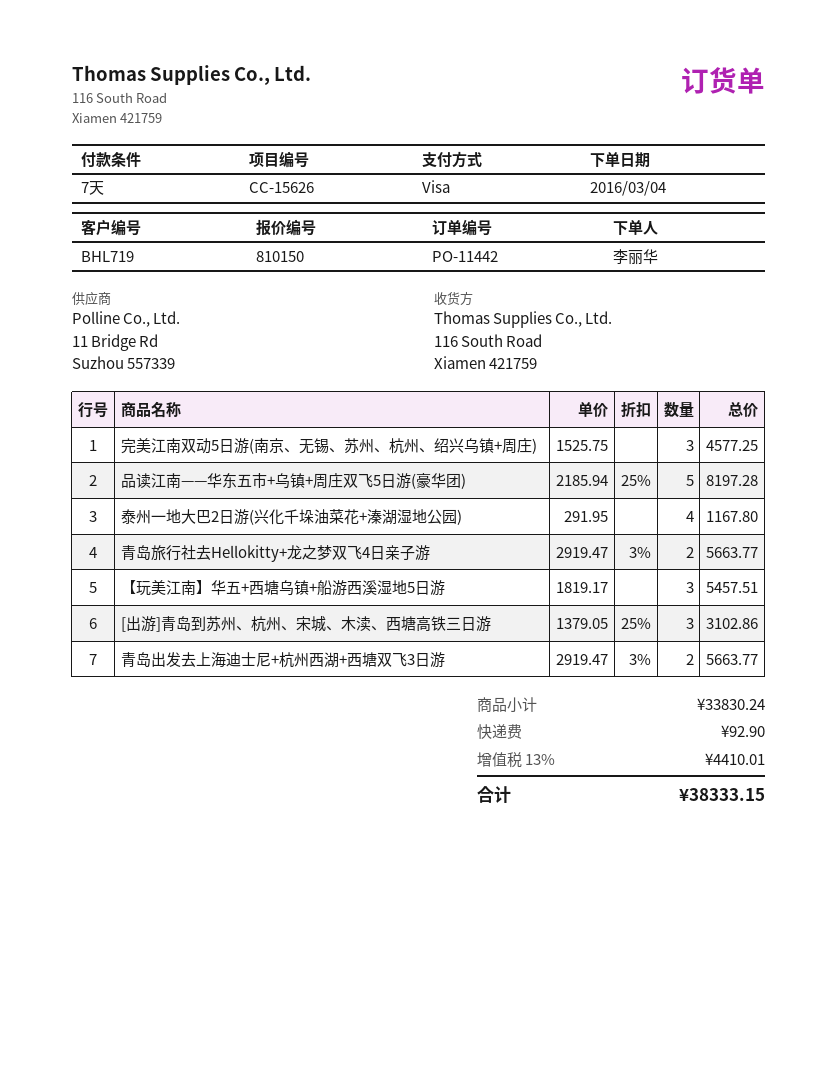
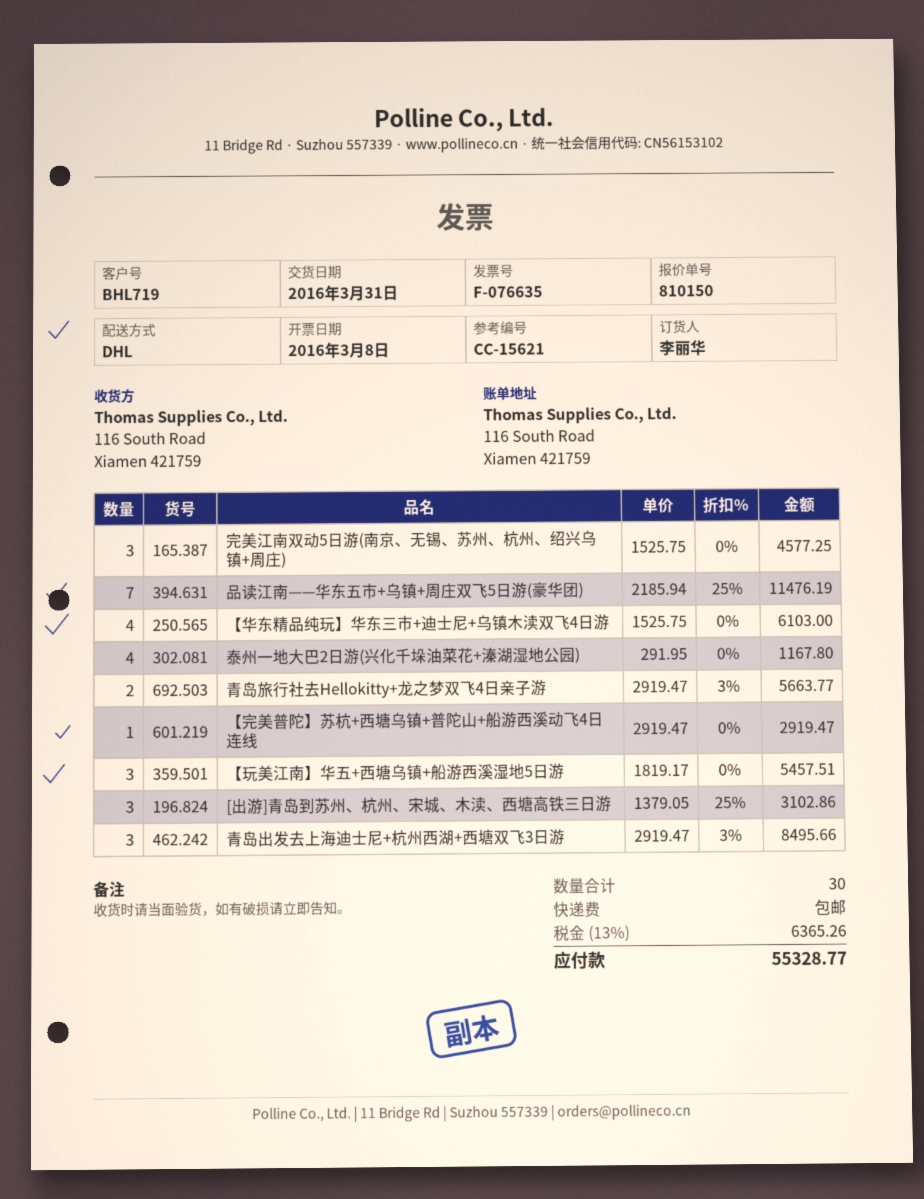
reference: CC-15626 -> CC-15621
品读江南——华东五市+乌镇+周庄双飞5日游(豪华团): 5 x 2185.94 - 25% = 8197.28 -> 7 x 2185.94 - 25% = 11476.19
青岛出发去上海迪士尼+杭州西湖+西塘双飞3日游: 2 x 2919.47 - 3% = 5663.77 -> 3 x 2919.47 - 3% = 8495.66
【华东精品纯玩】华东三市+迪士尼+乌镇木渎双飞4日游: none -> 4 x 1525.75 = 6103.00
【完美普陀】苏杭+西塘乌镇+普陀山+船游西溪动飞4日连线: none -> 1 x 2919.47 = 2919.47
shipping: 92.90 -> 0.00
tax: 13% = 4410.01 -> 13% = 6365.26
total: 38333.15 -> 55328.77

